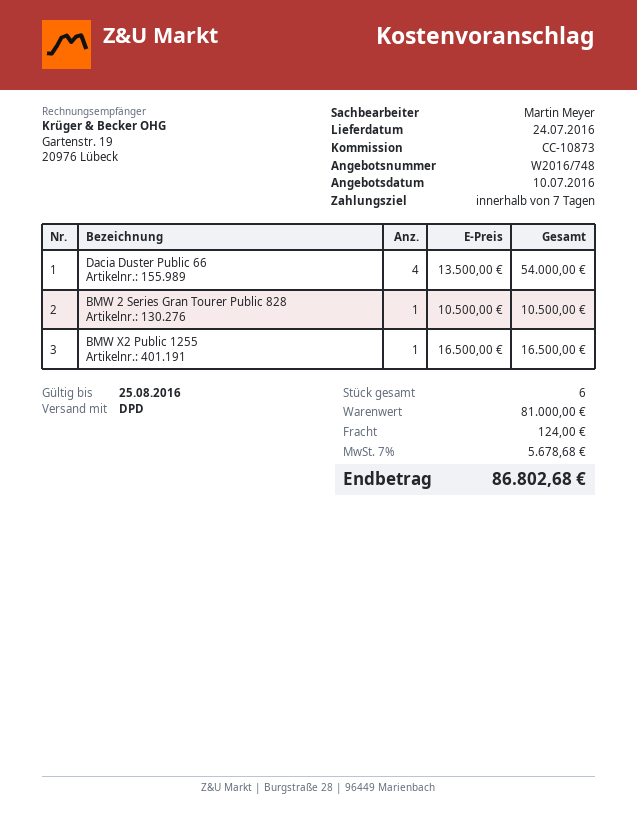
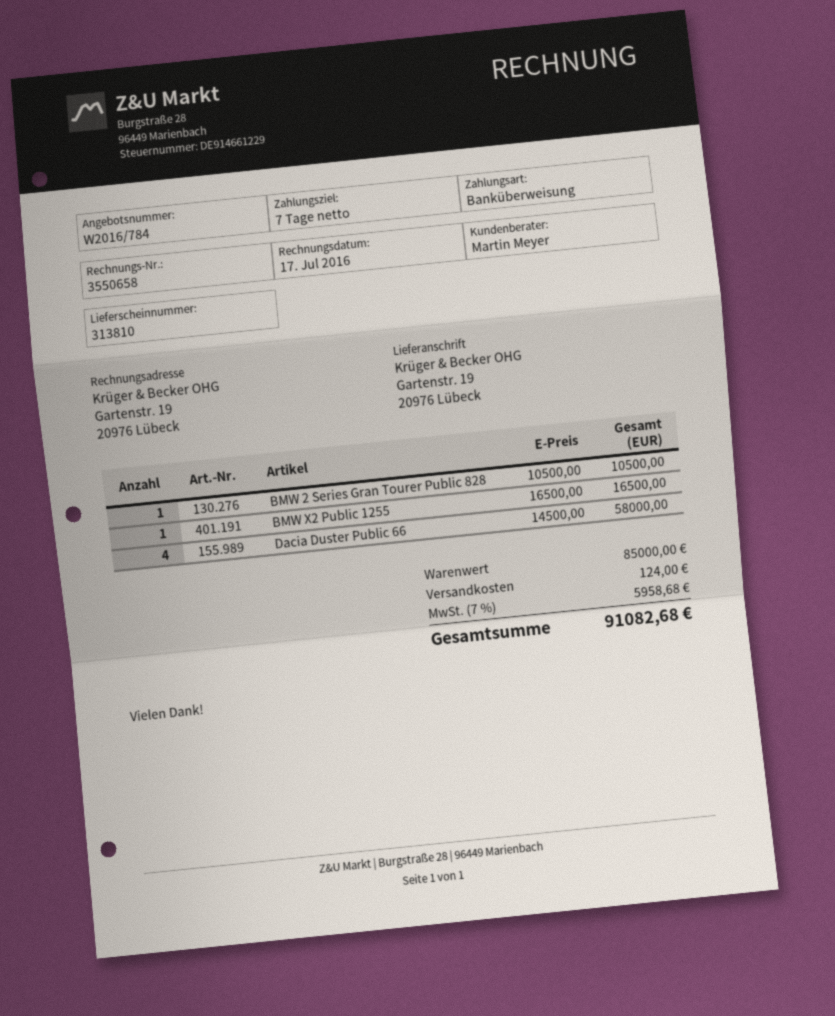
quote number: W2016/748 -> W2016/784
Dacia Duster Public 66: 4 x 13500.00 = 54000.00 -> 4 x 14500.00 = 58000.00
subtotal: 81000.00 -> 85000.00
tax: 7% = 5678.68 -> 7% = 5958.68
total: 86802.68 -> 91082.68

